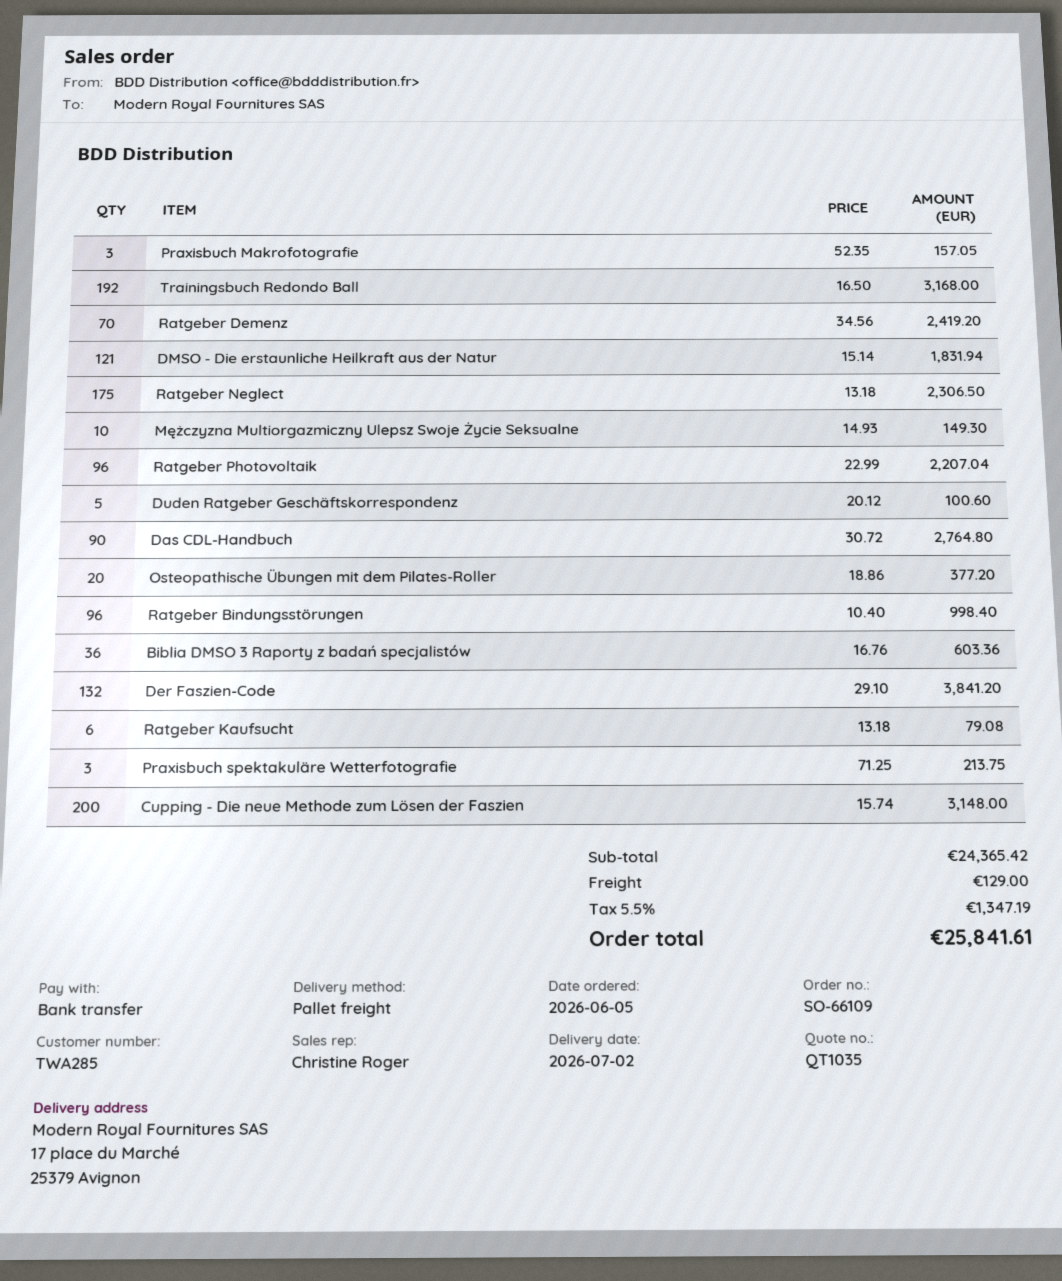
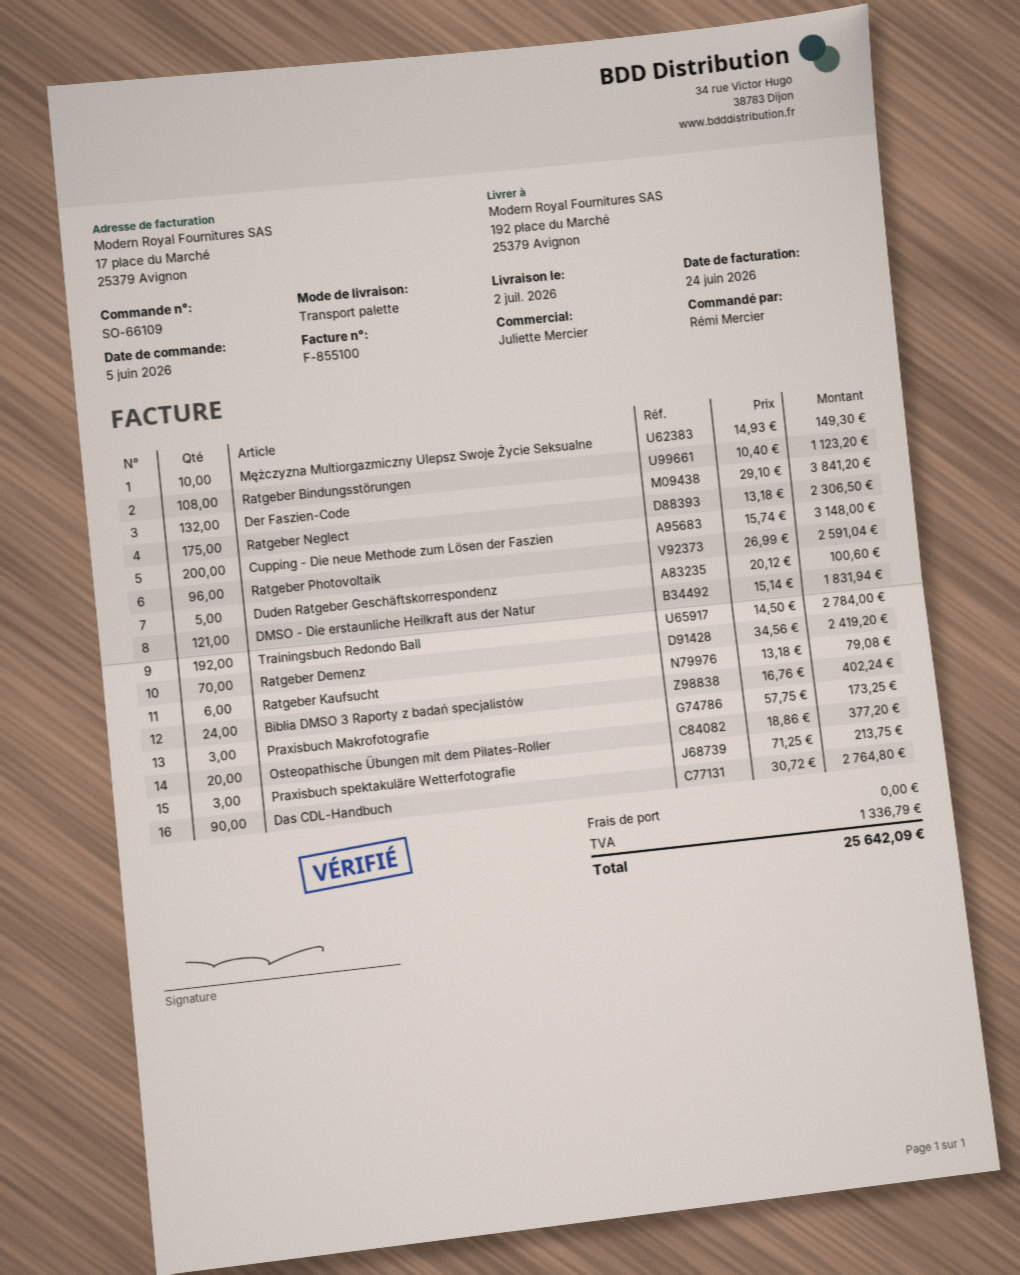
sales rep: Christine Roger -> Juliette Mercier
ship to: 17 place du Marché, 25379 Avignon -> 192 place du Marché, 25379 Avignon
Praxisbuch Makrofotografie: 3 x 52.35 = 157.05 -> 3 x 57.75 = 173.25
Trainingsbuch Redondo Ball: 192 x 16.50 = 3168.00 -> 192 x 14.50 = 2784.00
Ratgeber Photovoltaik: 96 x 22.99 = 2207.04 -> 96 x 26.99 = 2591.04
Ratgeber Bindungsstörungen: 96 x 10.40 = 998.40 -> 108 x 10.40 = 1123.20
Biblia DMSO 3 Raporty z badań specjalistów: 36 x 16.76 = 603.36 -> 24 x 16.76 = 402.24
shipping: 129.00 -> 0.00
tax: 1347.19 -> 1336.79
total: 25841.61 -> 25642.09

